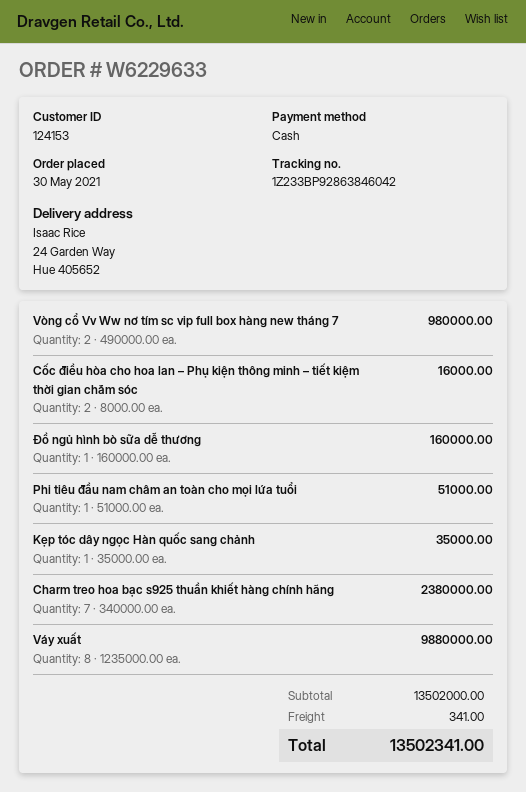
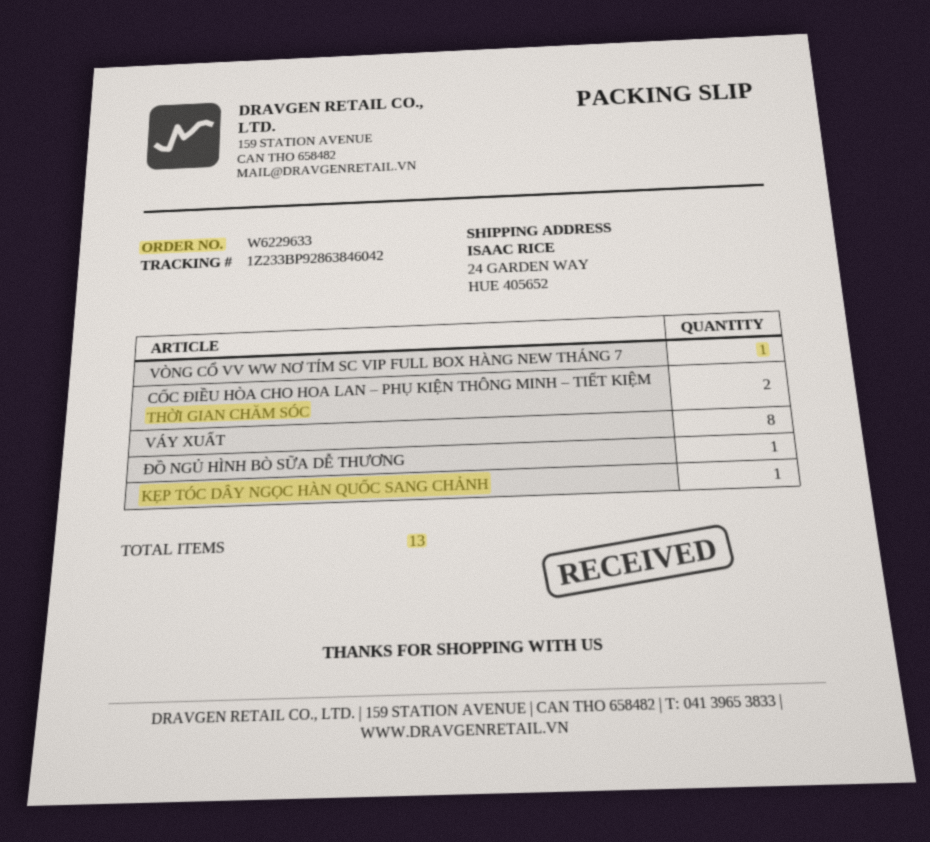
Vòng cổ Vv Ww nơ tím sc vip full box hàng new tháng 7: 2 -> 1
Phi tiêu đầu nam châm an toàn cho mọi lứa tuổi: 1 -> none
Charm treo hoa bạc s925 thuần khiết hàng chính hãng: 7 -> none

